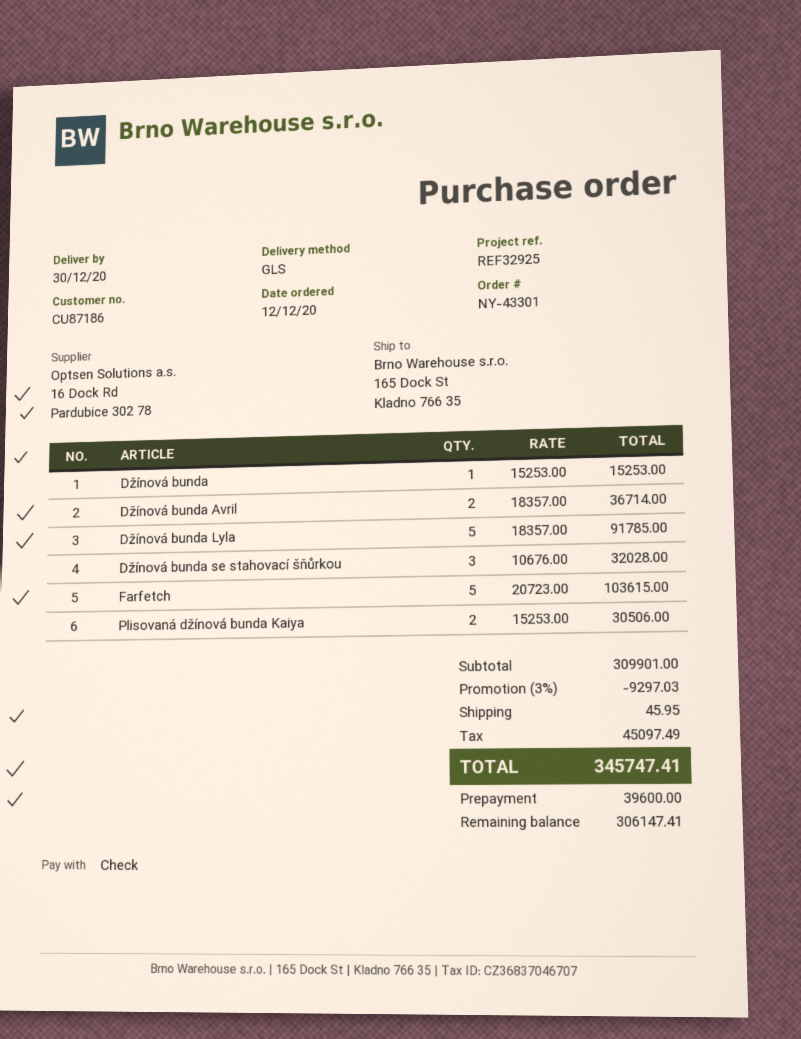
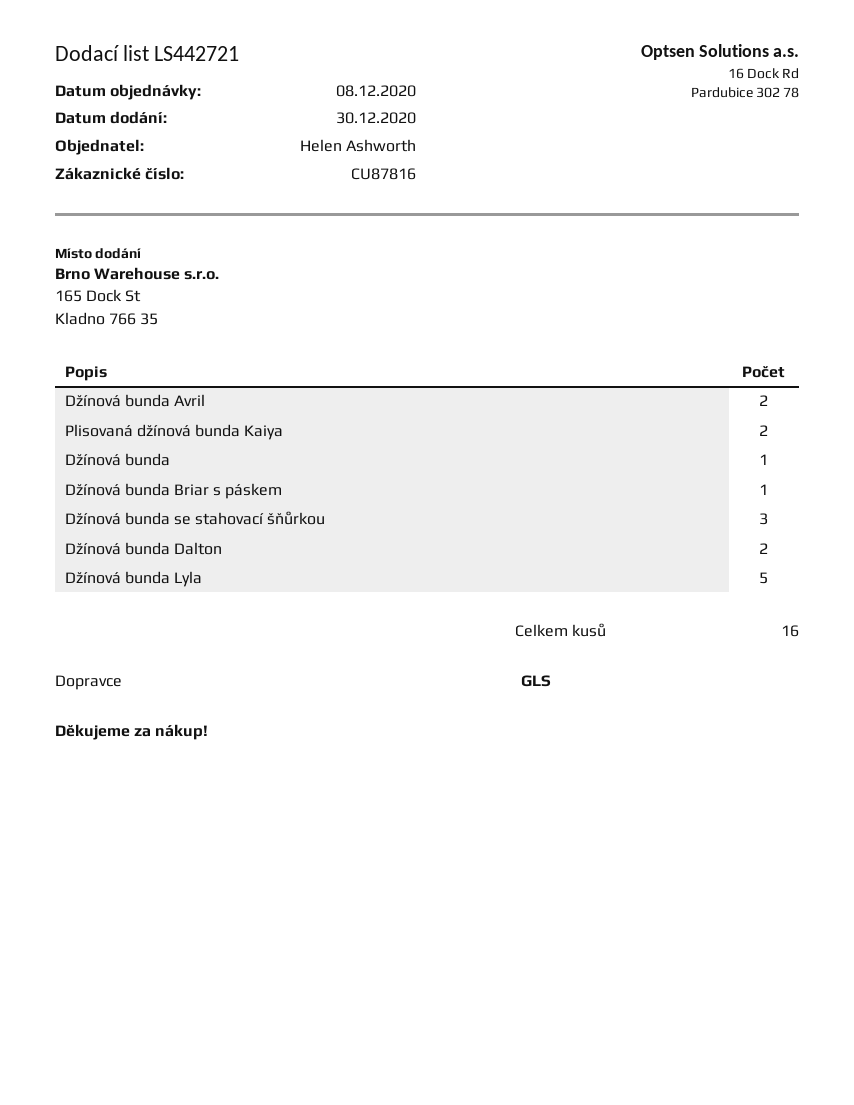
order date: 2020-12-12 -> 2020-12-08
customer number: CU87186 -> CU87816
Farfetch: 5 -> none
Džínová bunda Briar s páskem: none -> 1
Džínová bunda Dalton: none -> 2

